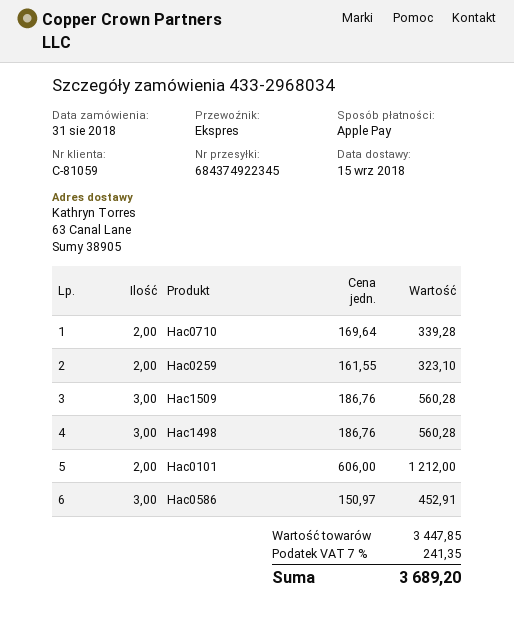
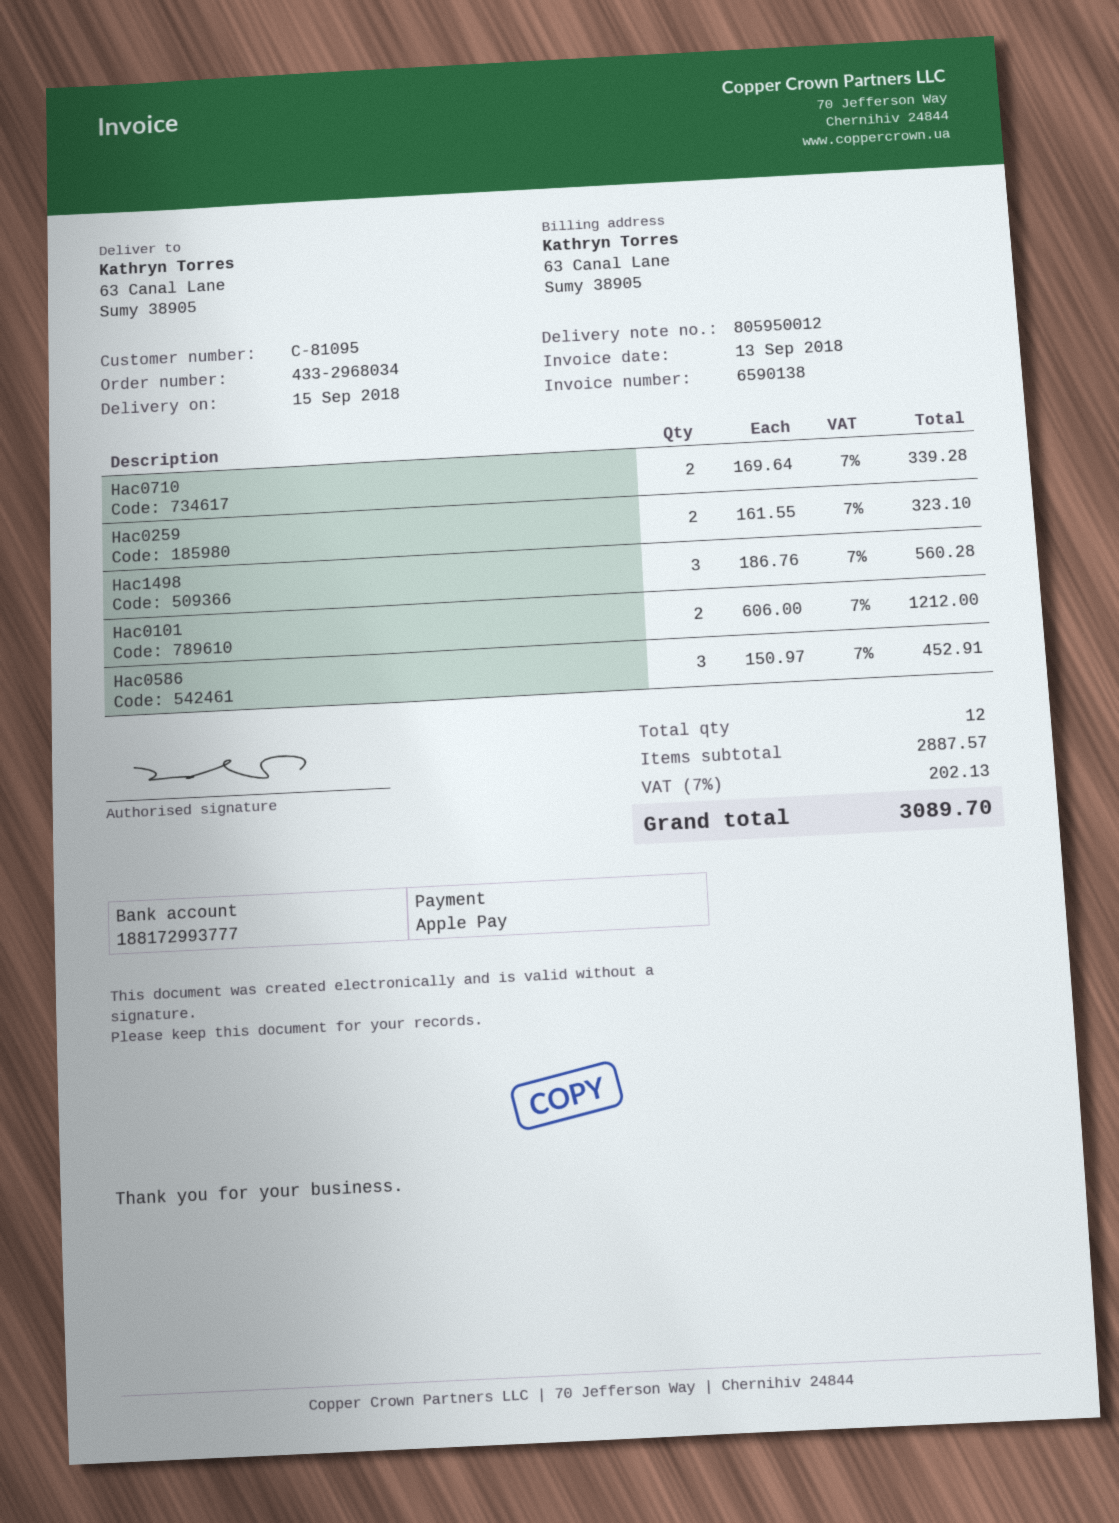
customer number: C-81059 -> C-81095
Нас1509: 3 x 186.76 = 560.28 -> none
subtotal: 3447.85 -> 2887.57
tax: 7% = 241.35 -> 7% = 202.13
total: 3689.20 -> 3089.70

